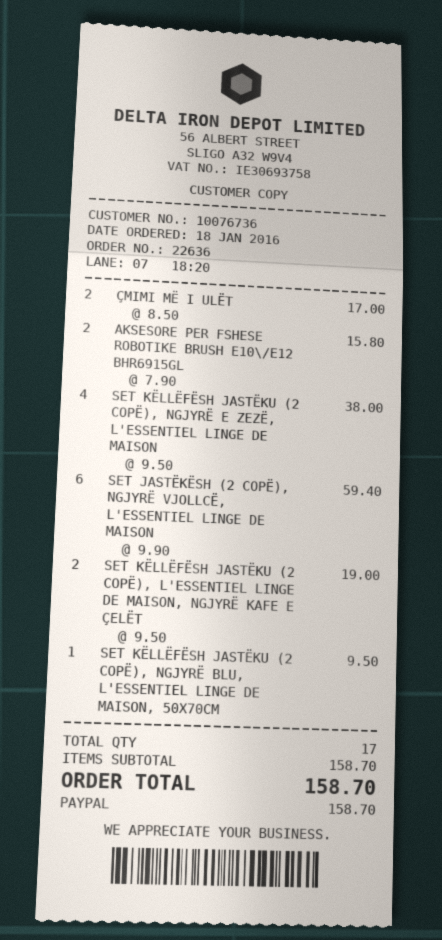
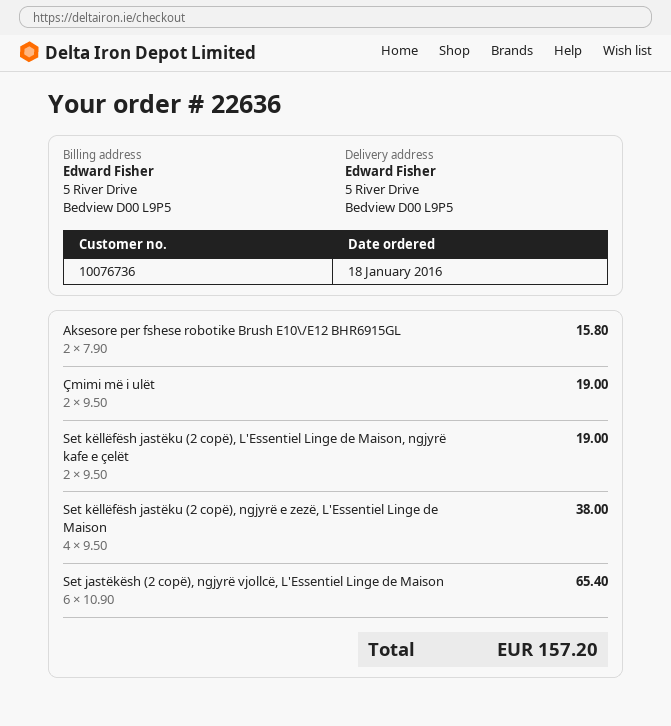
ÇMIMI MË I ULËT: 2 x 8.50 = 17.00 -> 2 x 9.50 = 19.00
SET JASTËKËSH (2 COPË), NGJYRË VJOLLCË, L'ESSENTIEL LINGE DE MAISON: 6 x 9.90 = 59.40 -> 6 x 10.90 = 65.40
SET KËLLËFËSH JASTËKU (2 COPË), NGJYRË BLU, L'ESSENTIEL LINGE DE MAISON, 50X70CM: 1 x 9.50 = 9.50 -> none
total: 158.70 -> 157.20

